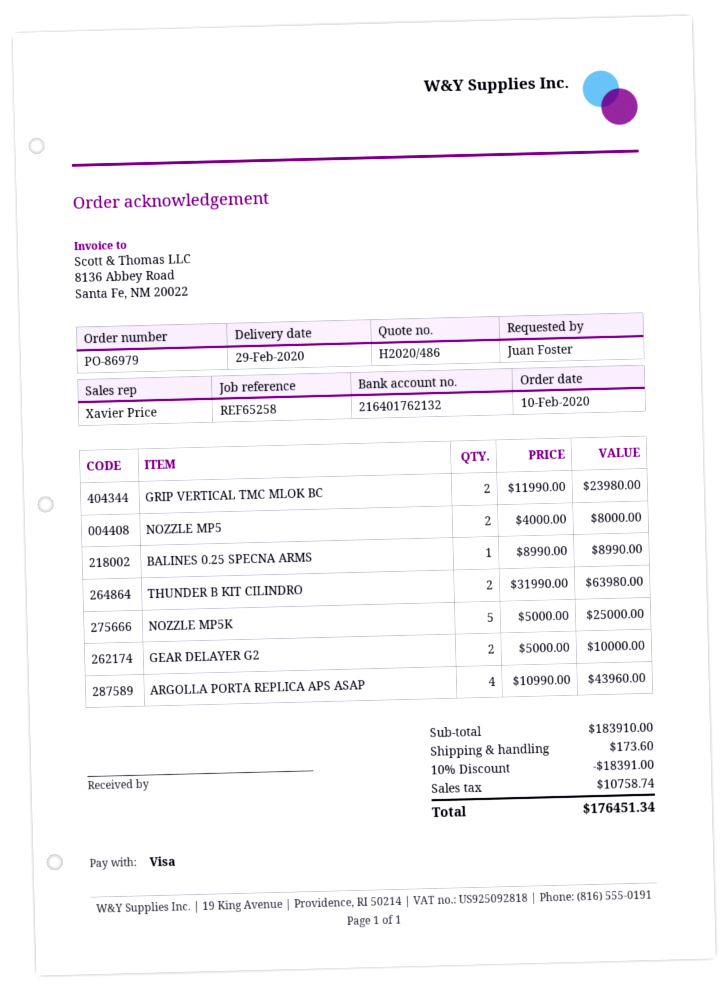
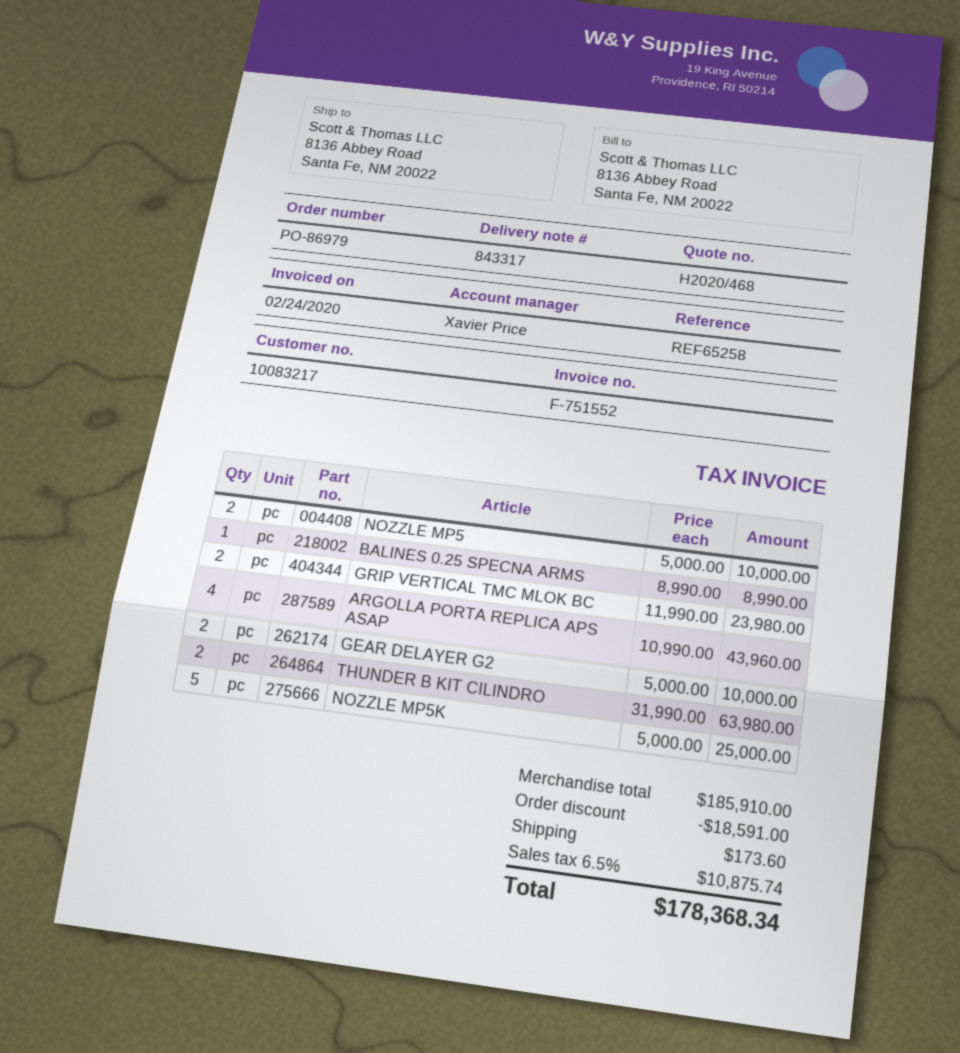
quote number: H2020/486 -> H2020/468
NOZZLE MP5: 2 x 4000.00 = 8000.00 -> 2 x 5000.00 = 10000.00
subtotal: 183910.00 -> 185910.00
discount: 18391.00 -> 18591.00
tax: 10758.74 -> 10875.74
total: 176451.34 -> 178368.34

